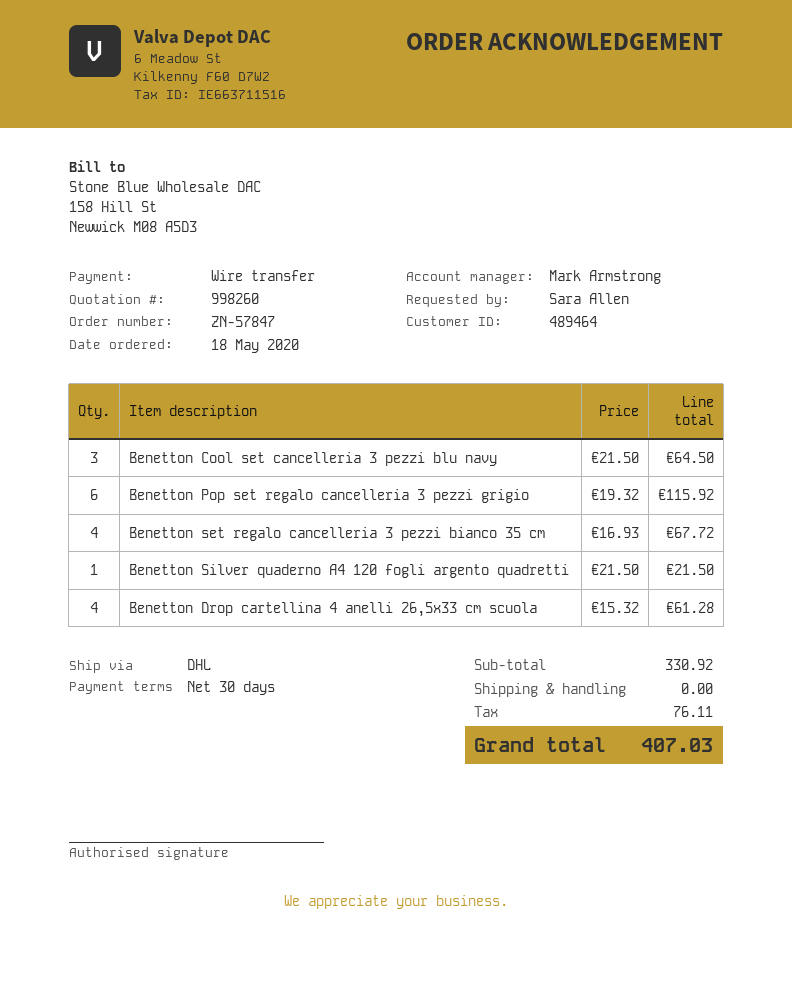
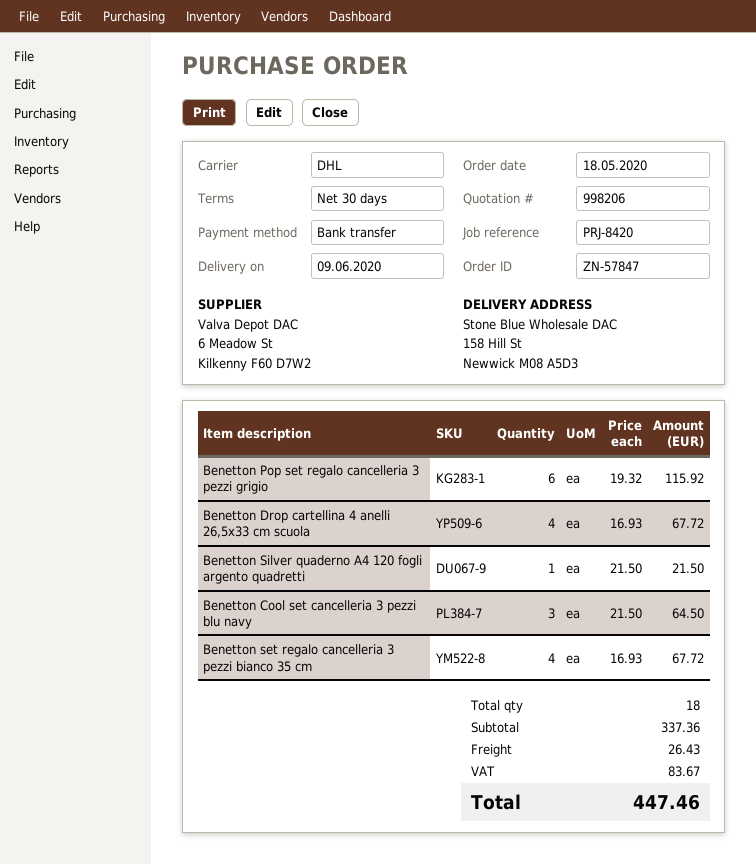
quote number: 998260 -> 998206
Benetton Drop cartellina 4 anelli 26,5x33 cm scuola: 4 x 15.32 = 61.28 -> 4 x 16.93 = 67.72
subtotal: 330.92 -> 337.36
shipping: 0.00 -> 26.43
tax: 76.11 -> 83.67
total: 407.03 -> 447.46

